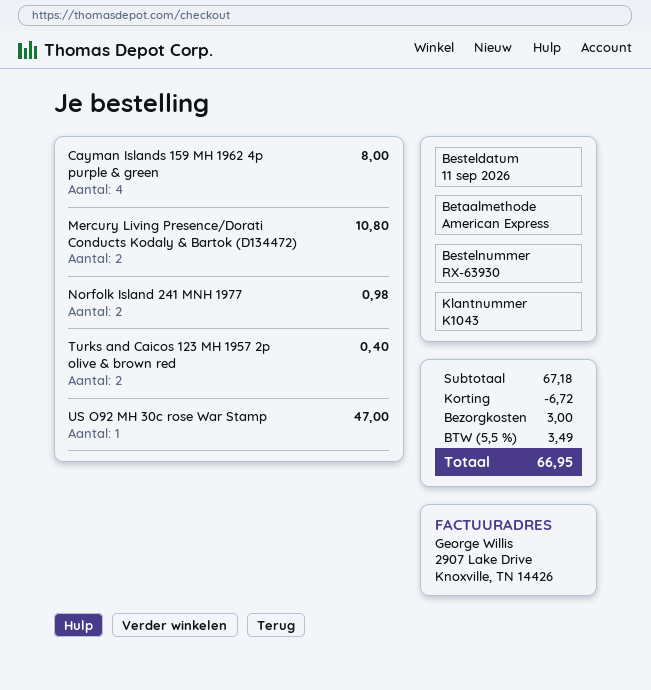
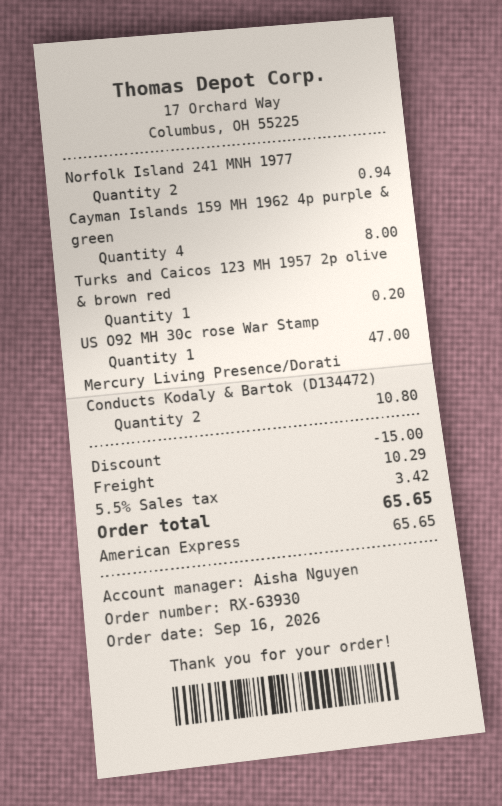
order date: 2026-09-11 -> 2026-09-16
Norfolk Island 241 MNH 1977: 2 for 0.98 -> 2 for 0.94
Turks and Caicos 123 MH 1957 2p olive & brown red: 2 for 0.40 -> 1 for 0.20
discount: 6.72 -> 15.00
shipping: 3.00 -> 10.29
tax: 5.5% = 3.49 -> 5.5% = 3.42
total: 66.95 -> 65.65

